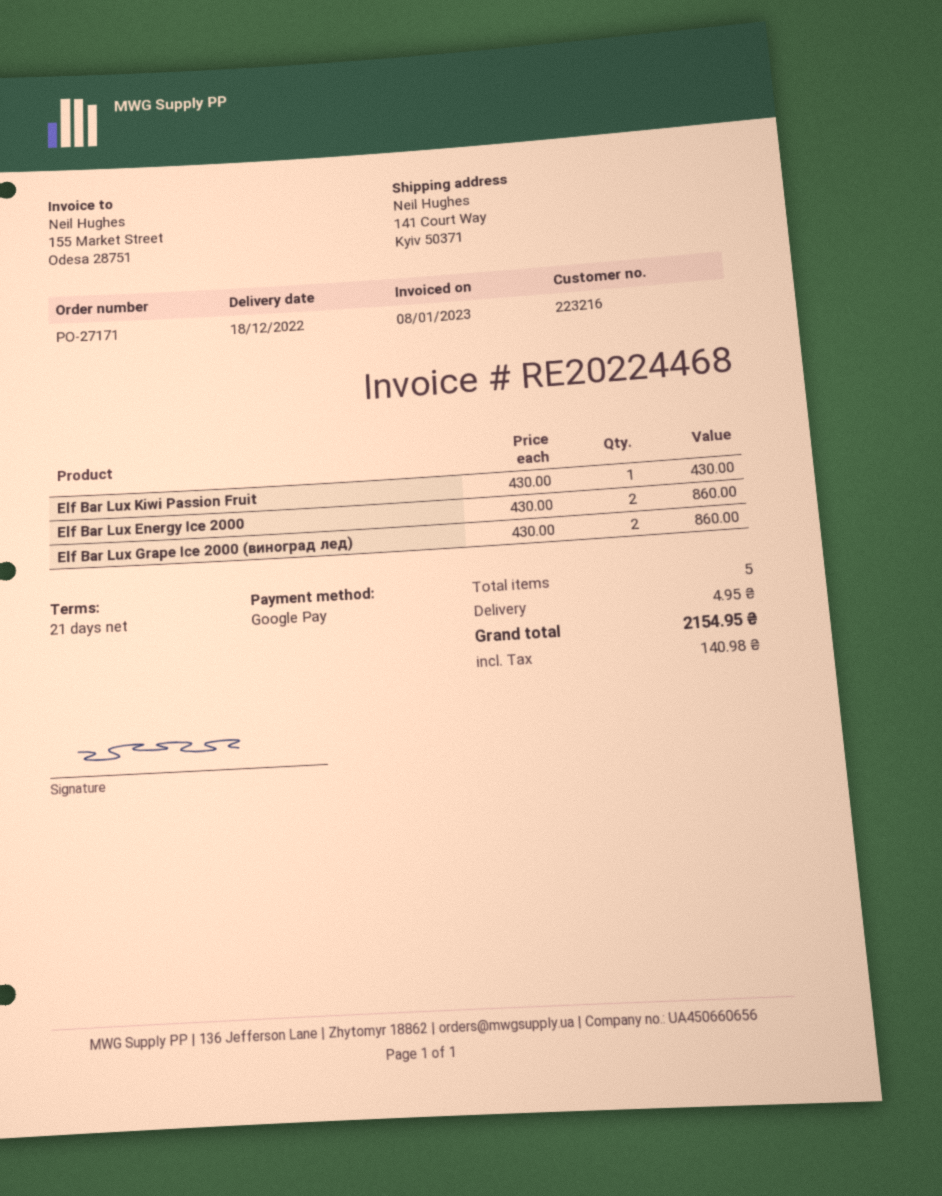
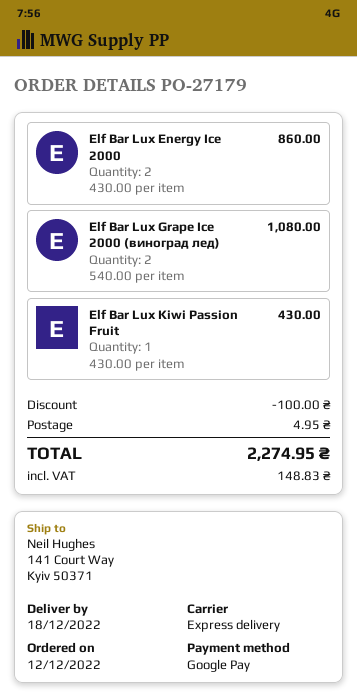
order number: PO-27171 -> PO-27179
Elf Bar Lux Grape Ice 2000 (виноград лед): 2 x 430.00 = 860.00 -> 2 x 540.00 = 1080.00
discount: none -> 100.00
tax: 140.98 -> 148.83
total: 2154.95 -> 2274.95

